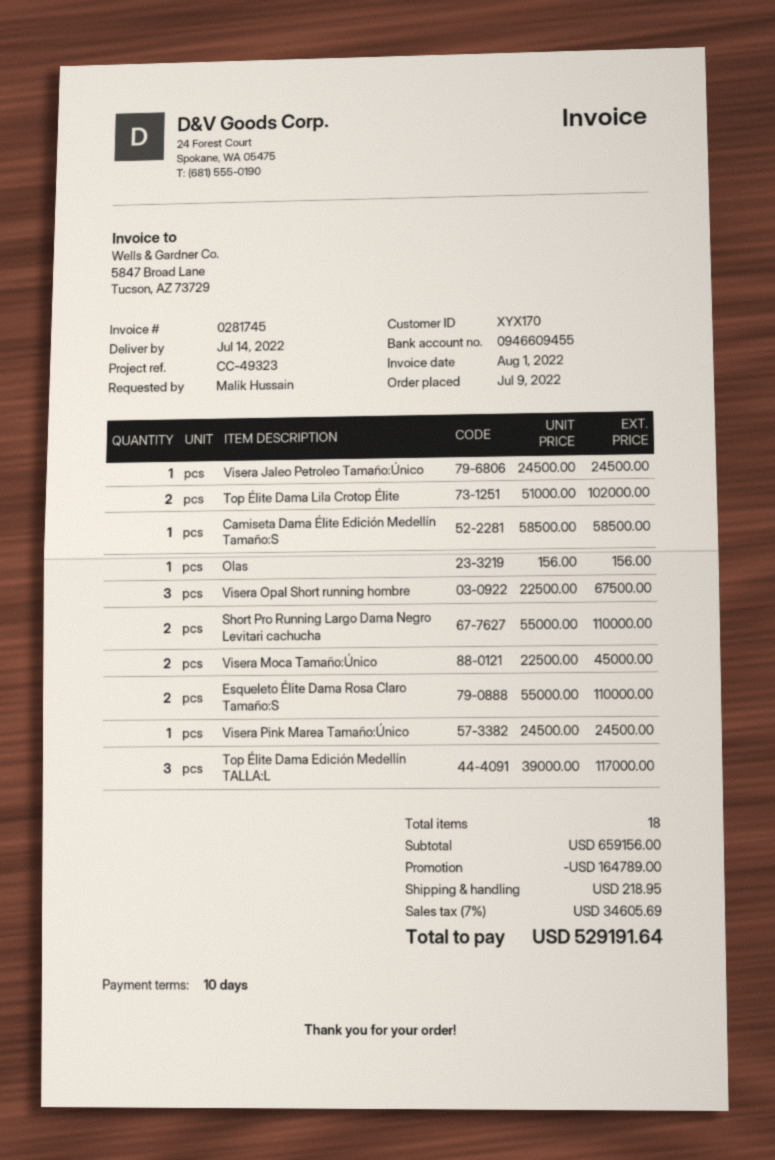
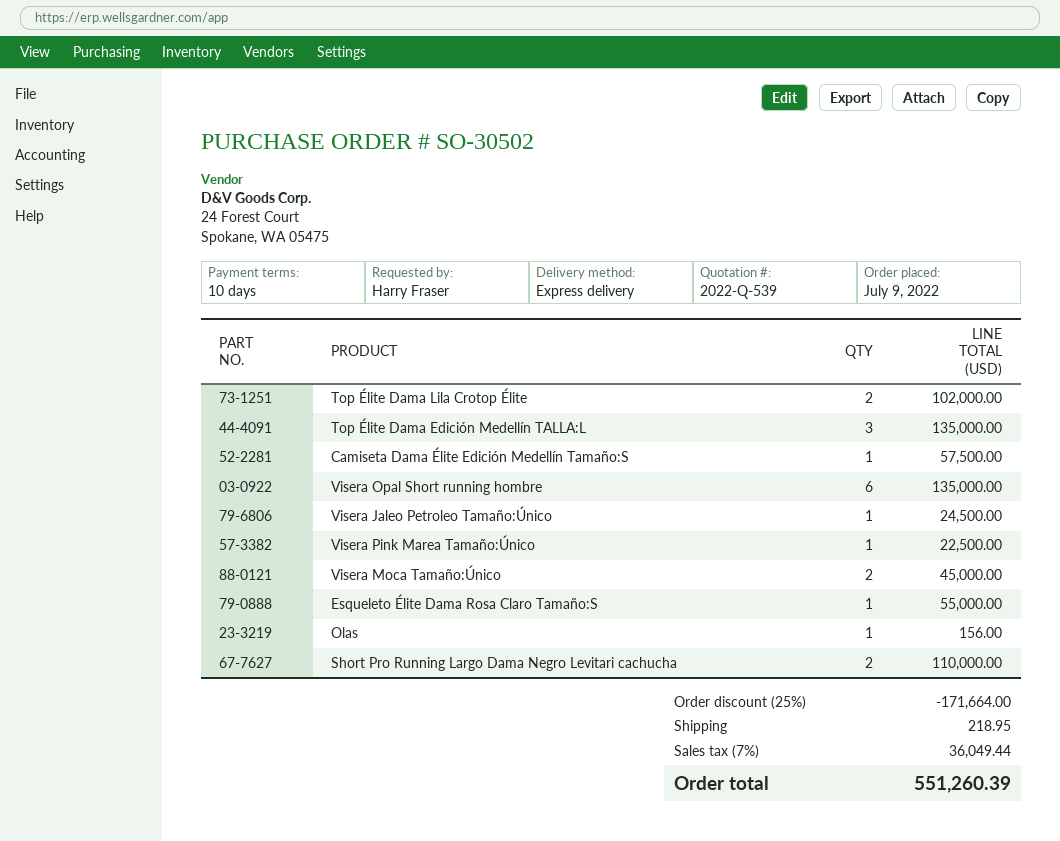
ordered by: Malik Hussain -> Harry Fraser
Camiseta Dama Élite Edición Medellín Tamaño:S: 1 for 58500.00 -> 1 for 57500.00
Visera Opal Short running hombre: 3 for 67500.00 -> 6 for 135000.00
Esqueleto Élite Dama Rosa Claro Tamaño:S: 2 for 110000.00 -> 1 for 55000.00
Visera Pink Marea Tamaño:Único: 1 for 24500.00 -> 1 for 22500.00
Top Élite Dama Edición Medellín TALLA:L: 3 for 117000.00 -> 3 for 135000.00
discount: 164789.00 -> 171664.00
tax: 7% = 34605.69 -> 7% = 36049.44
total: 529191.64 -> 551260.39

